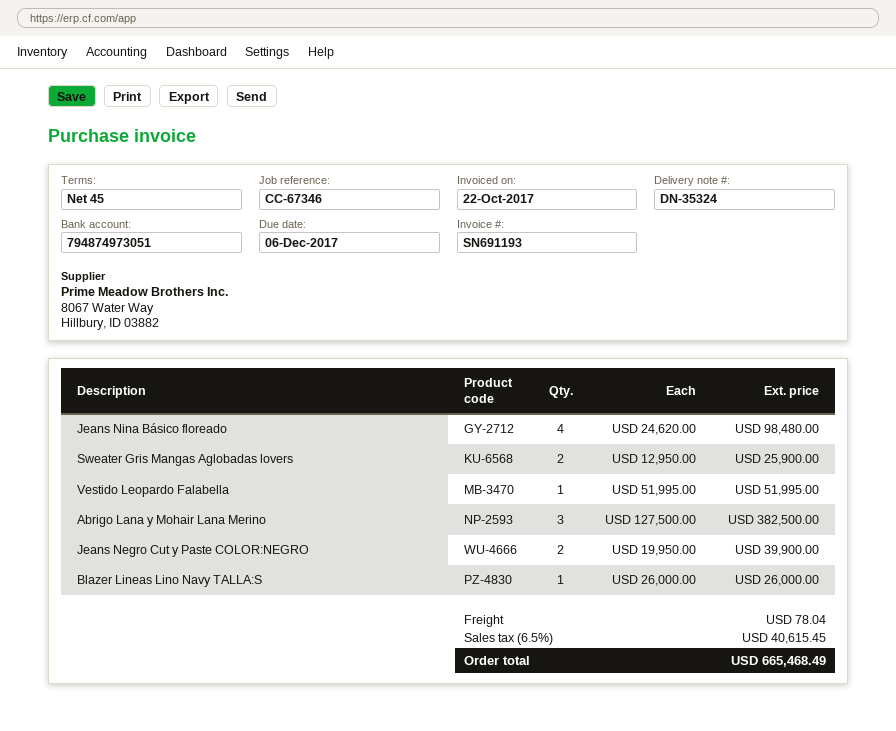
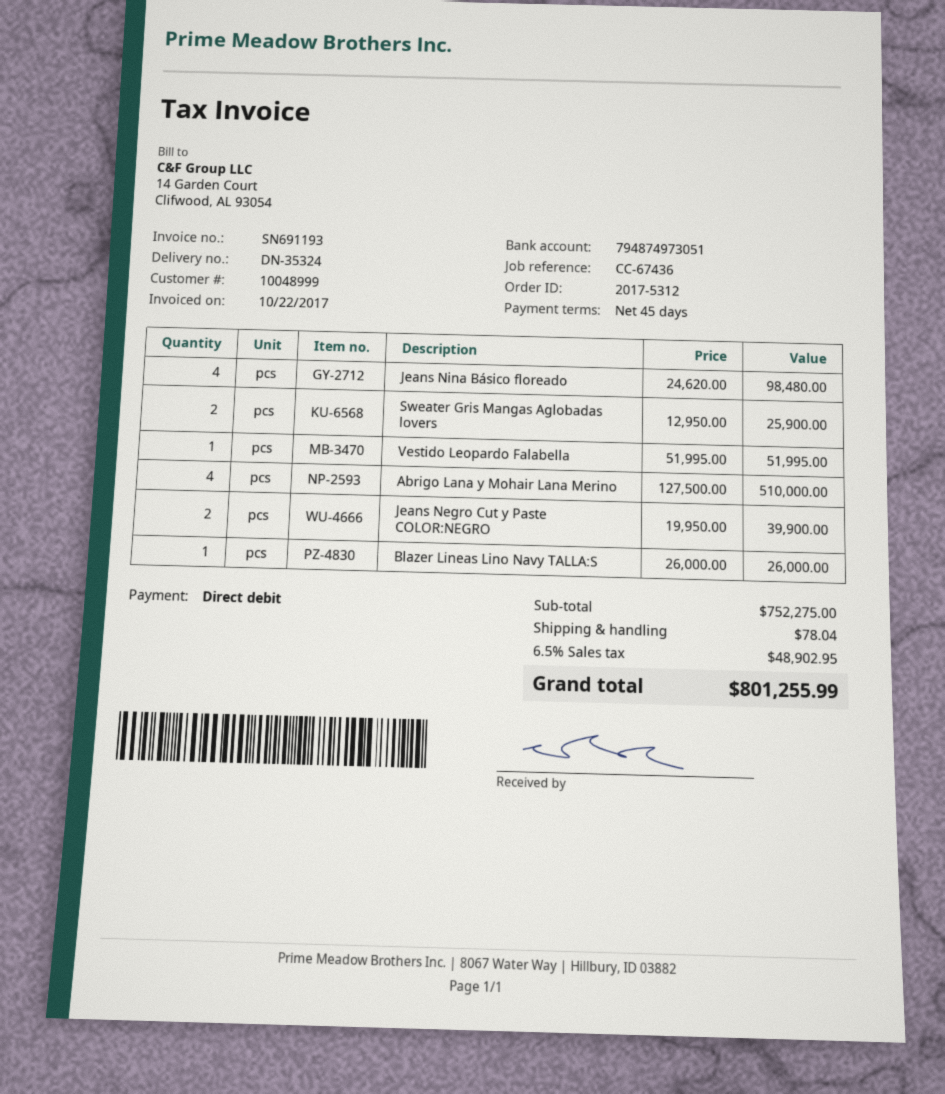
reference: CC-67346 -> CC-67436
Abrigo Lana y Mohair Lana Merino: 3 x 127500.00 = 382500.00 -> 4 x 127500.00 = 510000.00
tax: 6.5% = 40615.45 -> 6.5% = 48902.95
total: 665468.49 -> 801255.99

